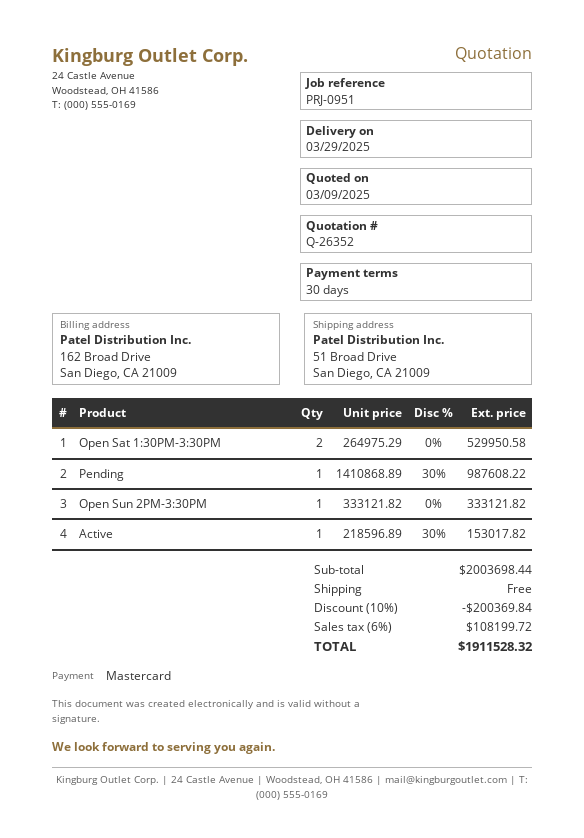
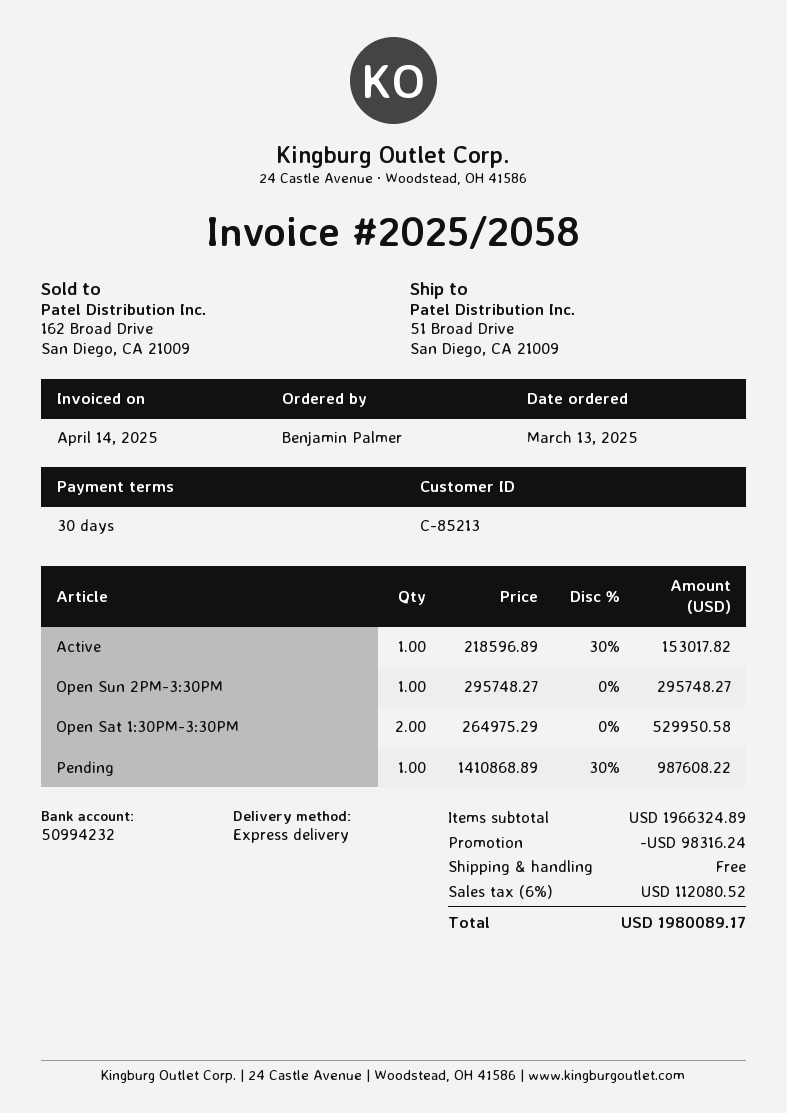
Open Sun 2PM-3:30PM: 1 x 333121.82 = 333121.82 -> 1 x 295748.27 = 295748.27
subtotal: 2003698.44 -> 1966324.89
discount: 200369.84 -> 98316.24
tax: 6% = 108199.72 -> 6% = 112080.52
total: 1911528.32 -> 1980089.17

